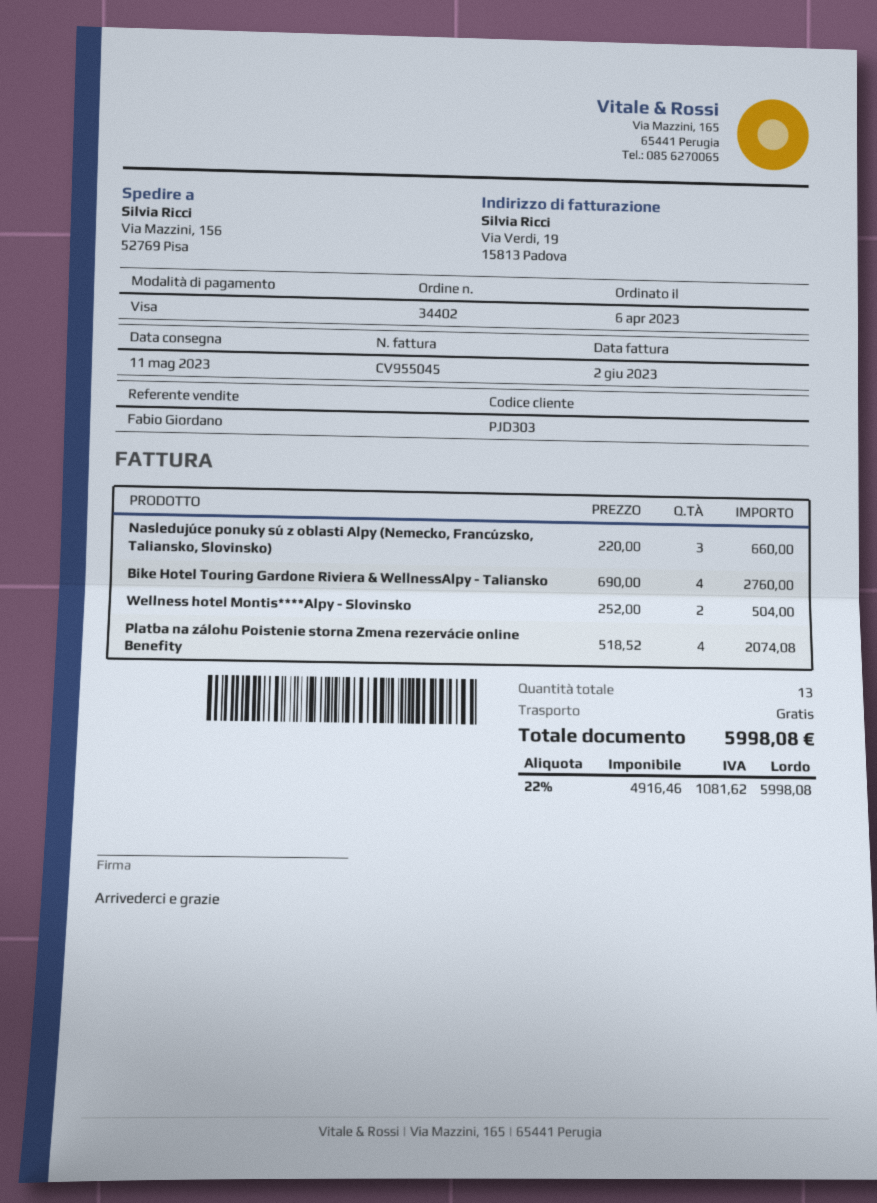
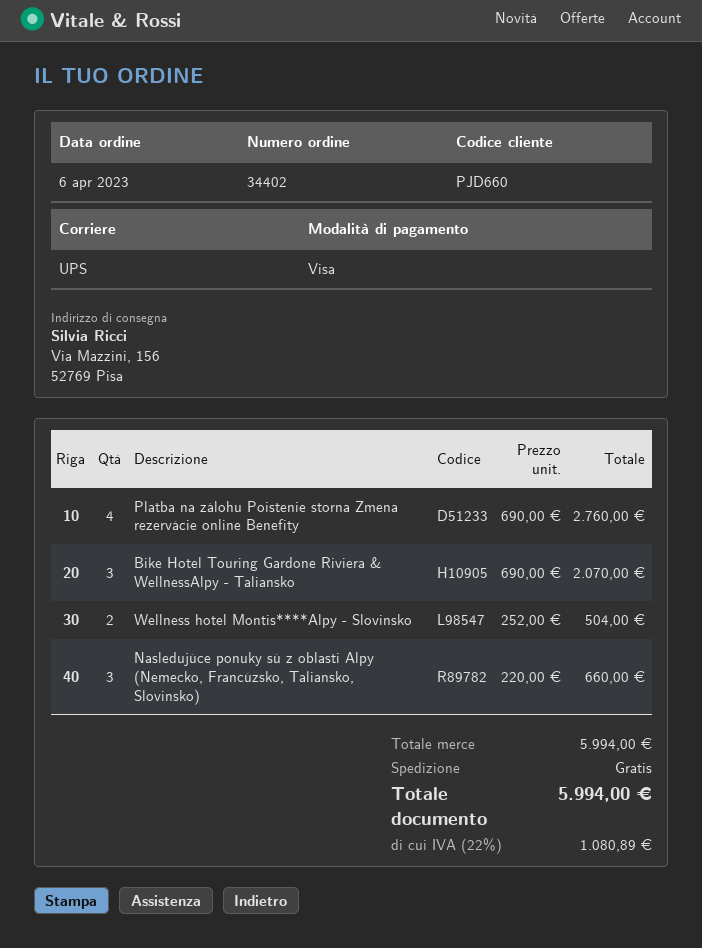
customer number: PJD303 -> PJD660
Bike Hotel Touring Gardone Riviera & WellnessAlpy - Taliansko: 4 x 690.00 = 2760.00 -> 3 x 690.00 = 2070.00
Platba na zálohu Poistenie storna Zmena rezervácie online Benefity: 4 x 518.52 = 2074.08 -> 4 x 690.00 = 2760.00
tax: 22% = 1081.62 -> 22% = 1080.89
total: 5998.08 -> 5994.00

